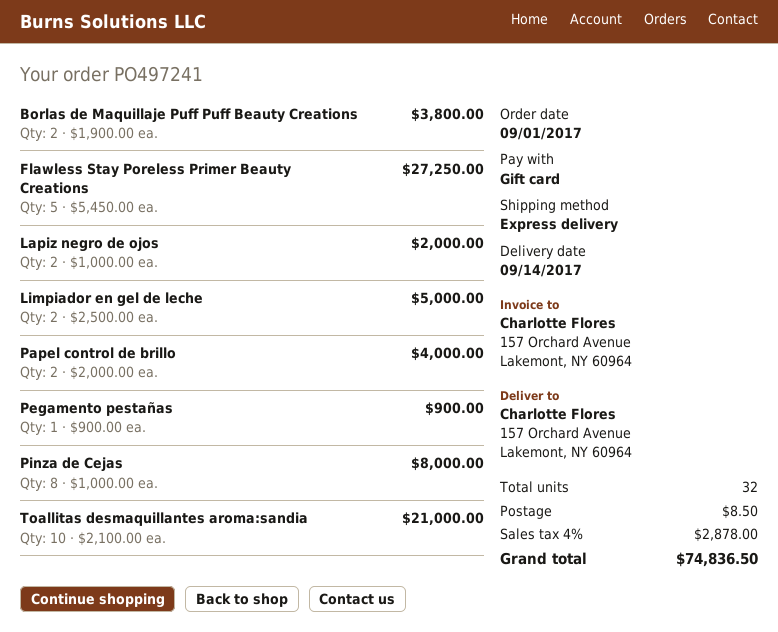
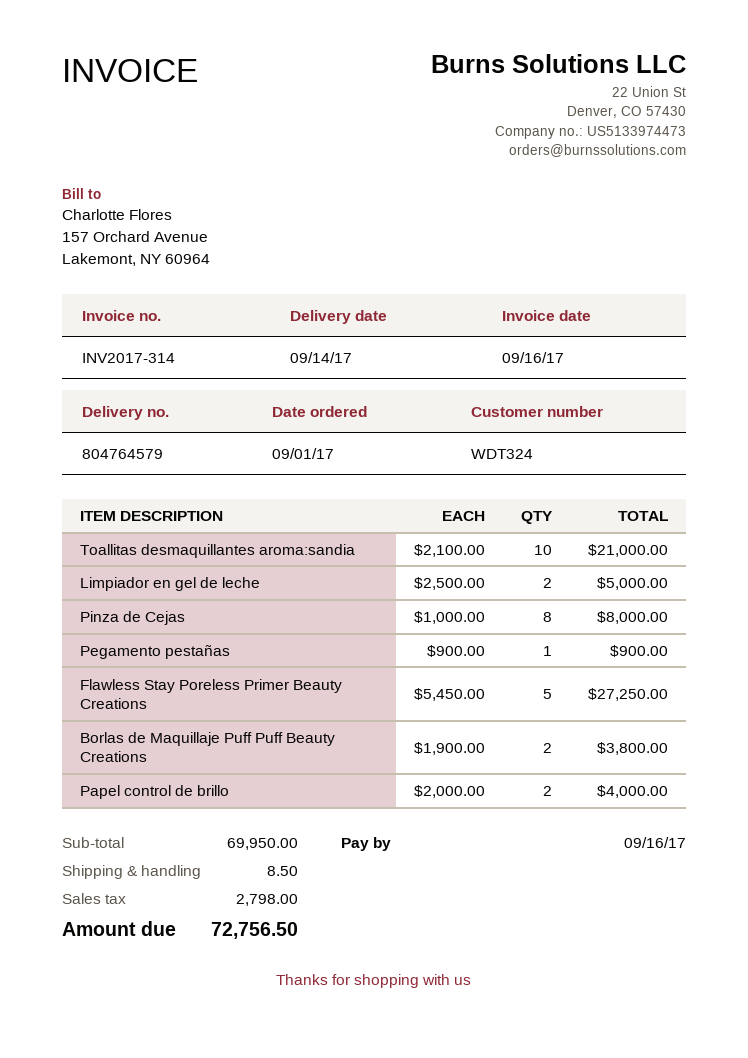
Lapiz negro de ojos: 2 x 1000.00 = 2000.00 -> none
tax: 2878.00 -> 2798.00
total: 74836.50 -> 72756.50

